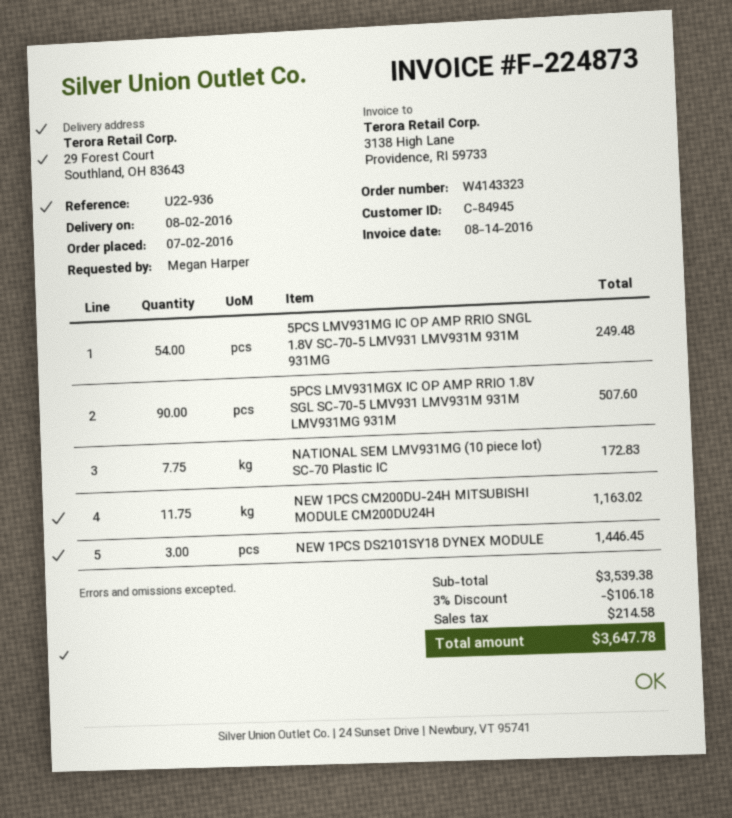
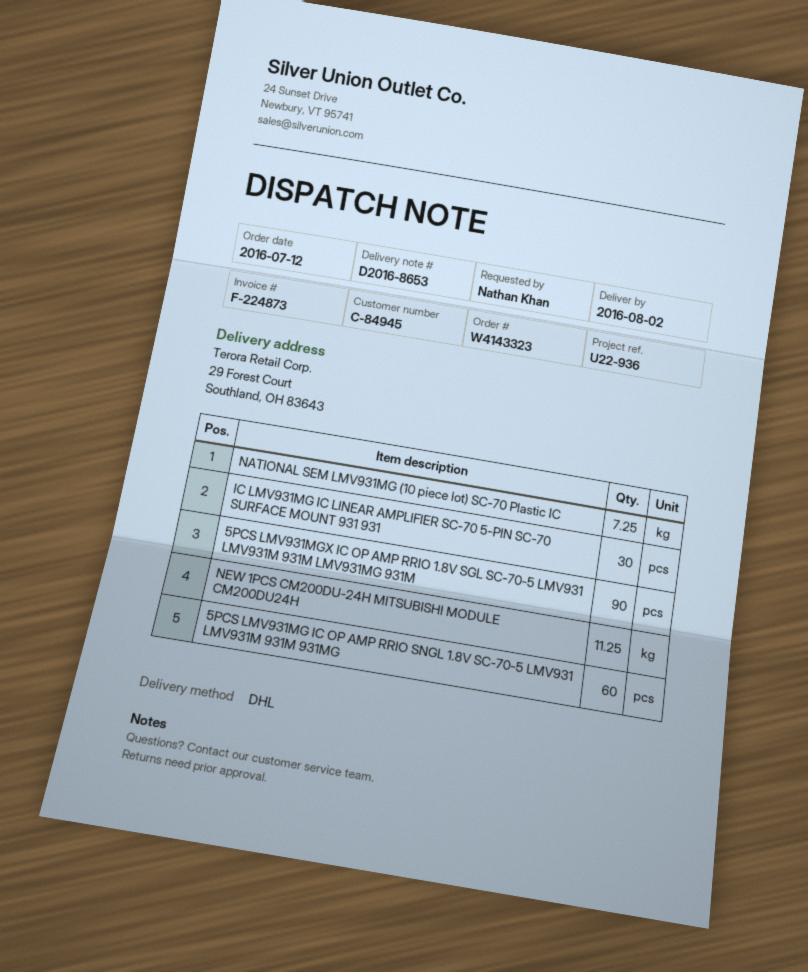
order date: 2016-07-02 -> 2016-07-12
ordered by: Megan Harper -> Nathan Khan
5PCS LMV931MG IC OP AMP RRIO SNGL 1.8V SC-70-5 LMV931 LMV931M 931M 931MG: 54 -> 60
NATIONAL SEM LMV931MG (10 piece lot) SC-70 Plastic IC: 7.75 -> 7.25
NEW 1PCS CM200DU-24H MITSUBISHI MODULE CM200DU24H: 11.75 -> 11.25
NEW 1PCS DS2101SY18 DYNEX MODULE: 3 -> none
IC LMV931MG IC LINEAR AMPLIFIER SC-70 5-PIN SC-70 SURFACE MOUNT 931 931: none -> 30

